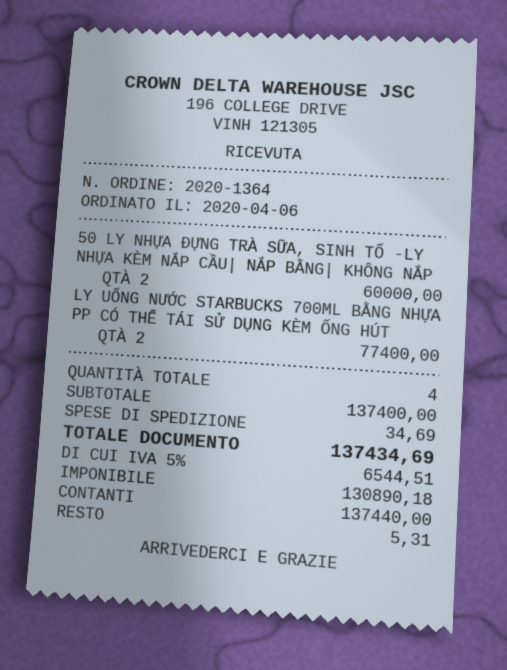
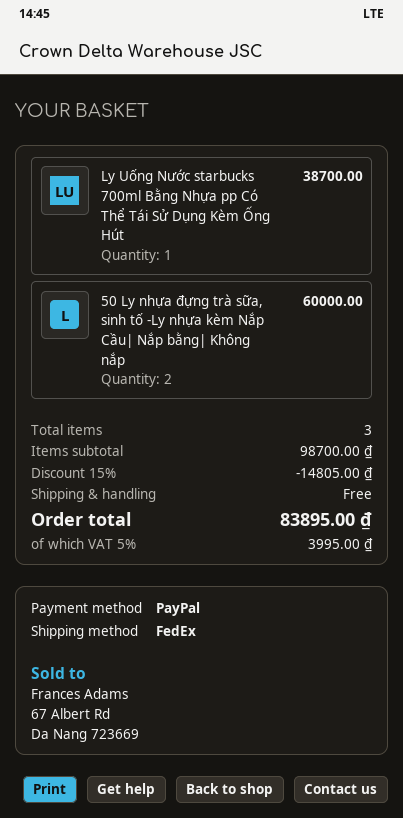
payment method: cash -> PayPal
LY UỐNG NƯỚC STARBUCKS 700ML BẰNG NHỰA PP CÓ THỂ TÁI SỬ DỤNG KÈM ỐNG HÚT: 2 for 77400.00 -> 1 for 38700.00
total quantity: 4 -> 3
subtotal: 137400.00 -> 98700.00
discount: none -> 15% = 14805.00
shipping: 34.69 -> 0.00
tax: 5% = 6544.51 -> 5% = 3995.00
total: 137434.69 -> 83895.00

